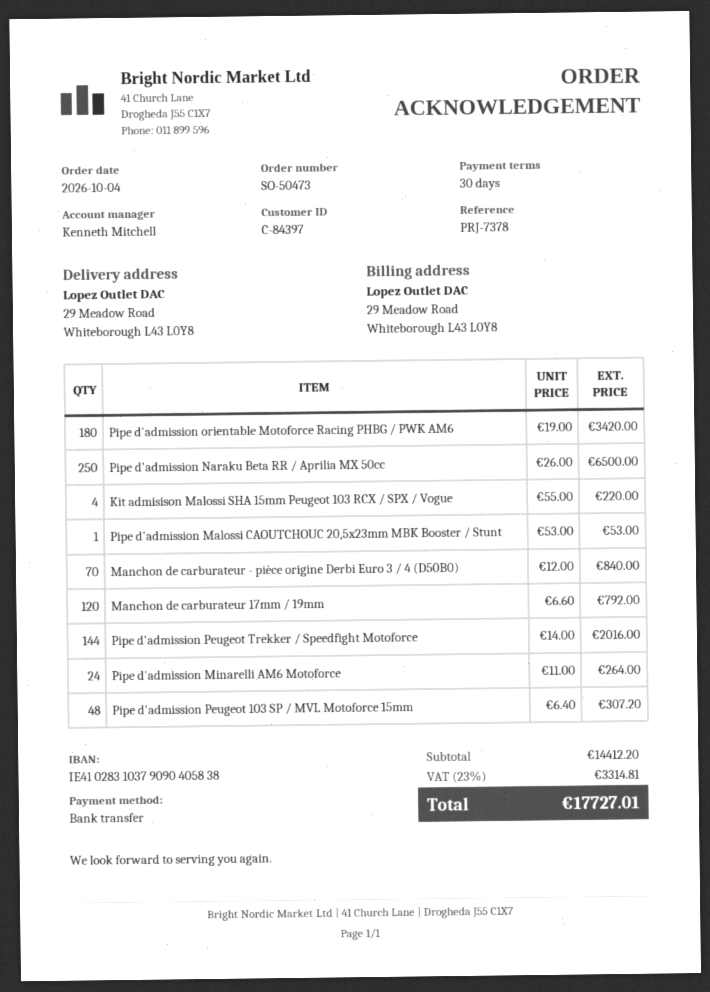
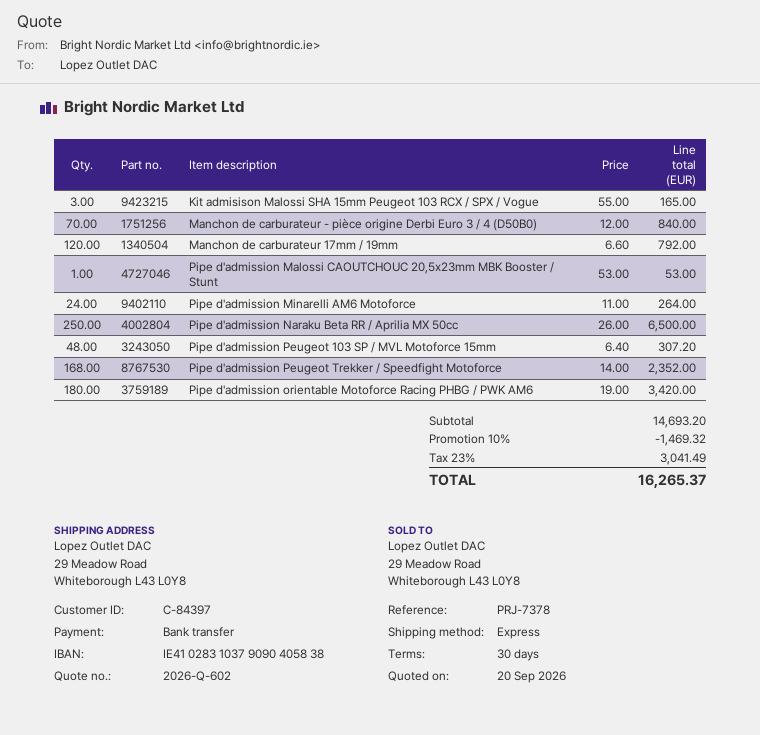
Kit admisison Malossi SHA 15mm Peugeot 103 RCX / SPX / Vogue: 4 x 55.00 = 220.00 -> 3 x 55.00 = 165.00
Pipe d'admission Peugeot Trekker / Speedfight Motoforce: 144 x 14.00 = 2016.00 -> 168 x 14.00 = 2352.00
subtotal: 14412.20 -> 14693.20
discount: none -> 10% = 1469.32
tax: 23% = 3314.81 -> 23% = 3041.49
total: 17727.01 -> 16265.37

